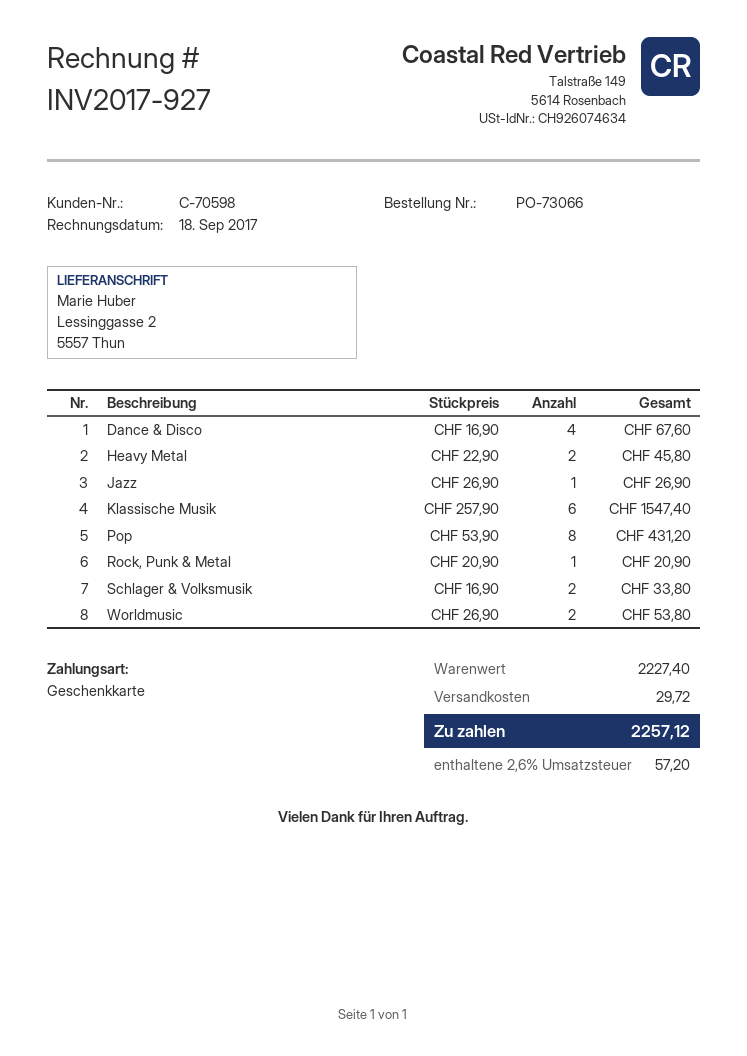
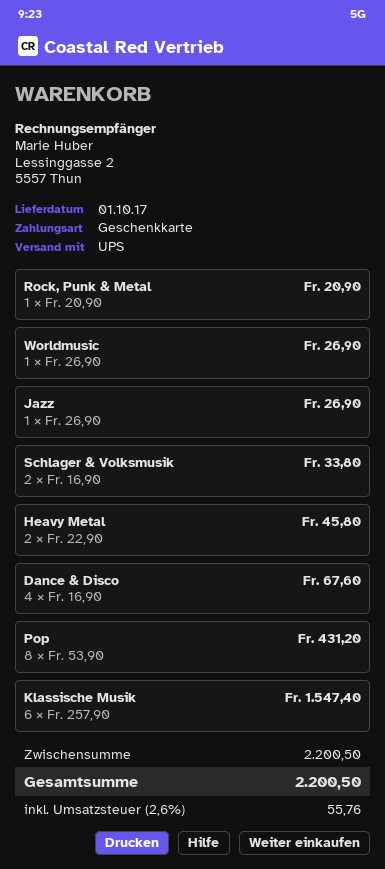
Worldmusic: 2 x 26.90 = 53.80 -> 1 x 26.90 = 26.90
subtotal: 2227.40 -> 2200.50
shipping: 29.72 -> none
tax: 2.6% = 57.20 -> 2.6% = 55.76
total: 2257.12 -> 2200.50

